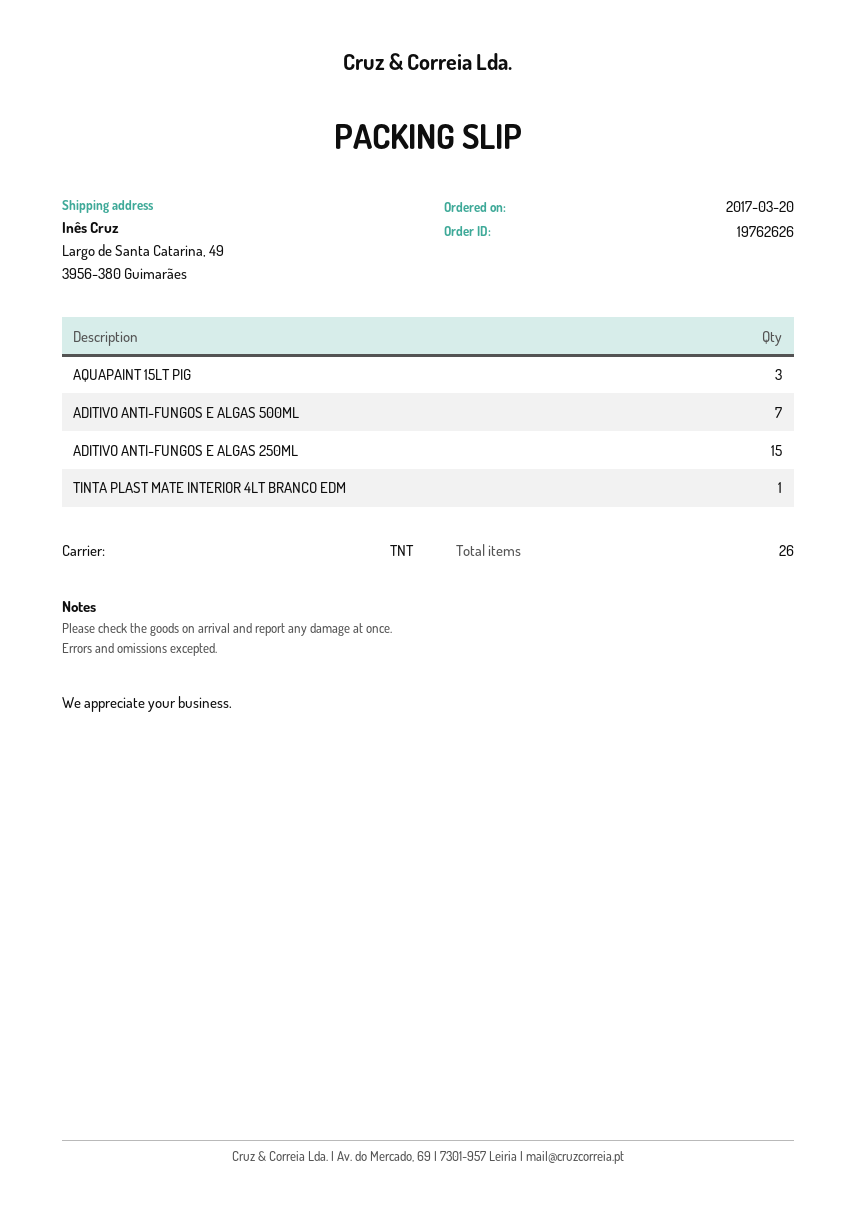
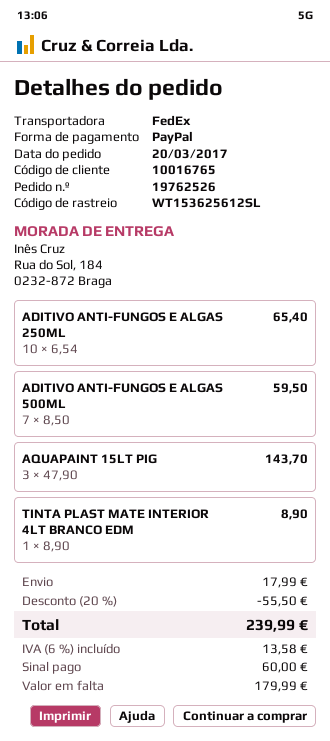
order number: 19762626 -> 19762526
shipping method: TNT -> FedEx
ship to: Largo de Santa Catarina, 49, 3956-380 Guimarães -> Rua do Sol, 184, 0232-872 Braga
ADITIVO ANTI-FUNGOS E ALGAS 250ML: 15 -> 10

